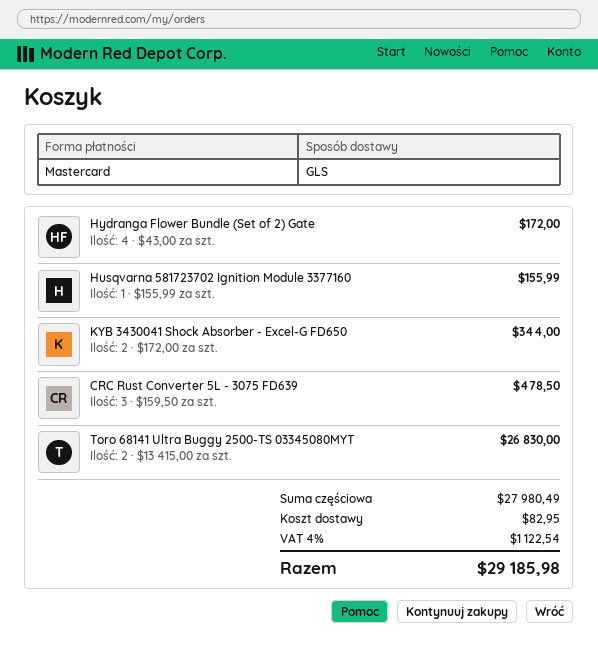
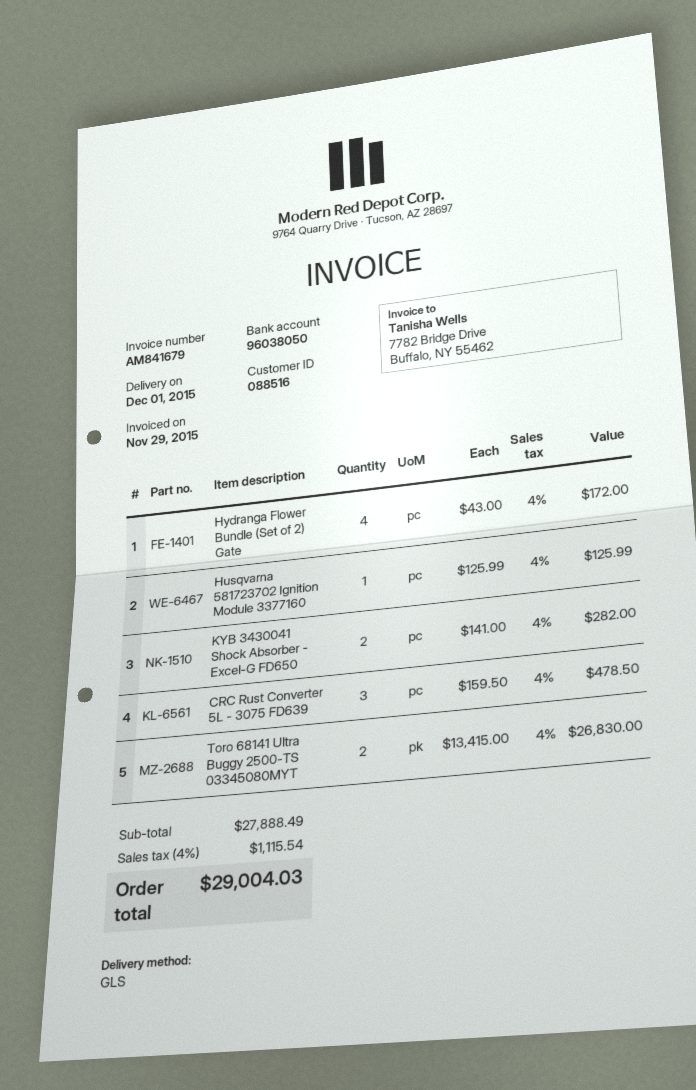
Husqvarna 581723702 Ignition Module 3377160: 1 x 155.99 = 155.99 -> 1 x 125.99 = 125.99
KYB 3430041 Shock Absorber - Excel-G FD650: 2 x 172.00 = 344.00 -> 2 x 141.00 = 282.00
subtotal: 27980.49 -> 27888.49
shipping: 82.95 -> none
tax: 4% = 1122.54 -> 4% = 1115.54
total: 29185.98 -> 29004.03

